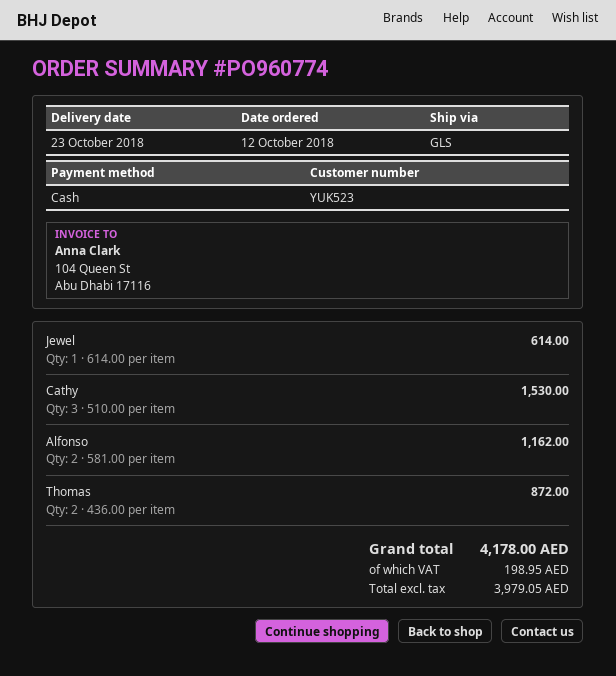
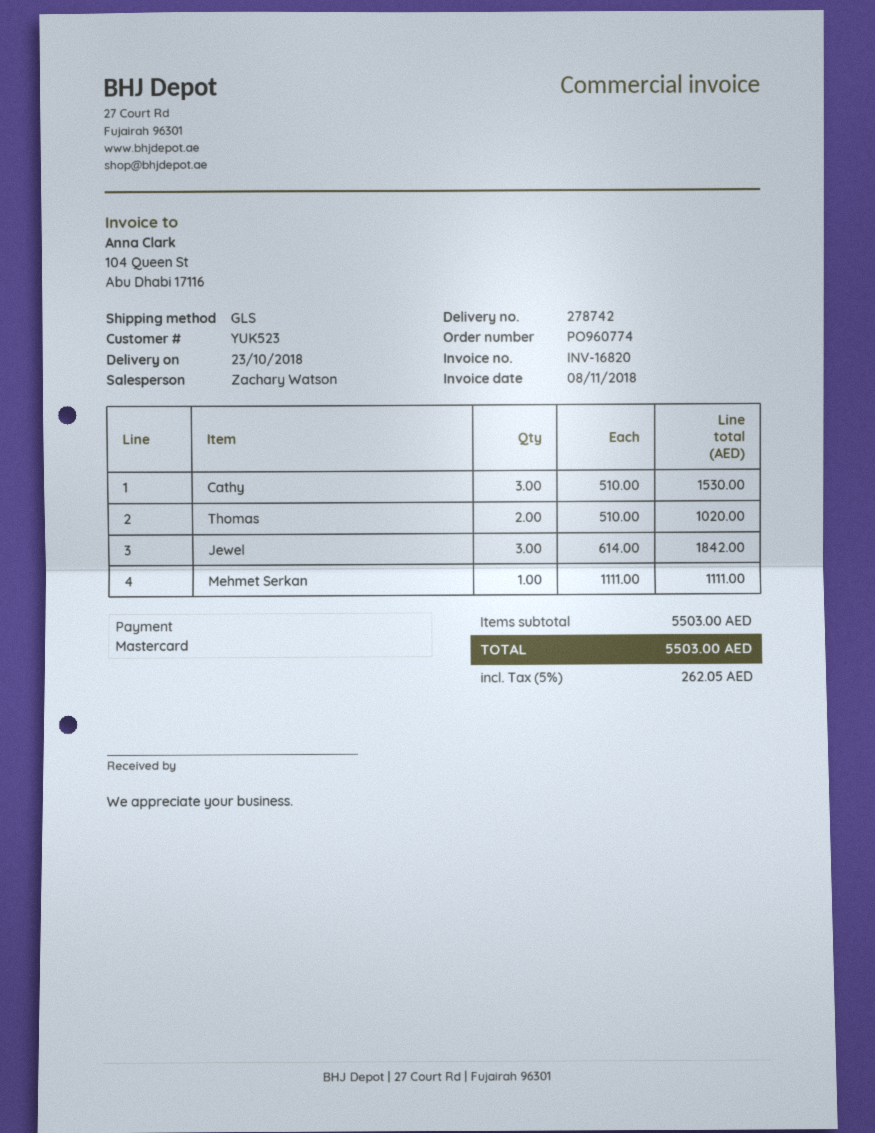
payment method: cash -> Mastercard
Jewel: 1 x 614.00 = 614.00 -> 3 x 614.00 = 1842.00
Alfonso: 2 x 581.00 = 1162.00 -> none
Thomas: 2 x 436.00 = 872.00 -> 2 x 510.00 = 1020.00
Mehmet Serkan: none -> 1 x 1111.00 = 1111.00
tax: 198.95 -> 262.05
total: 4178.00 -> 5503.00

